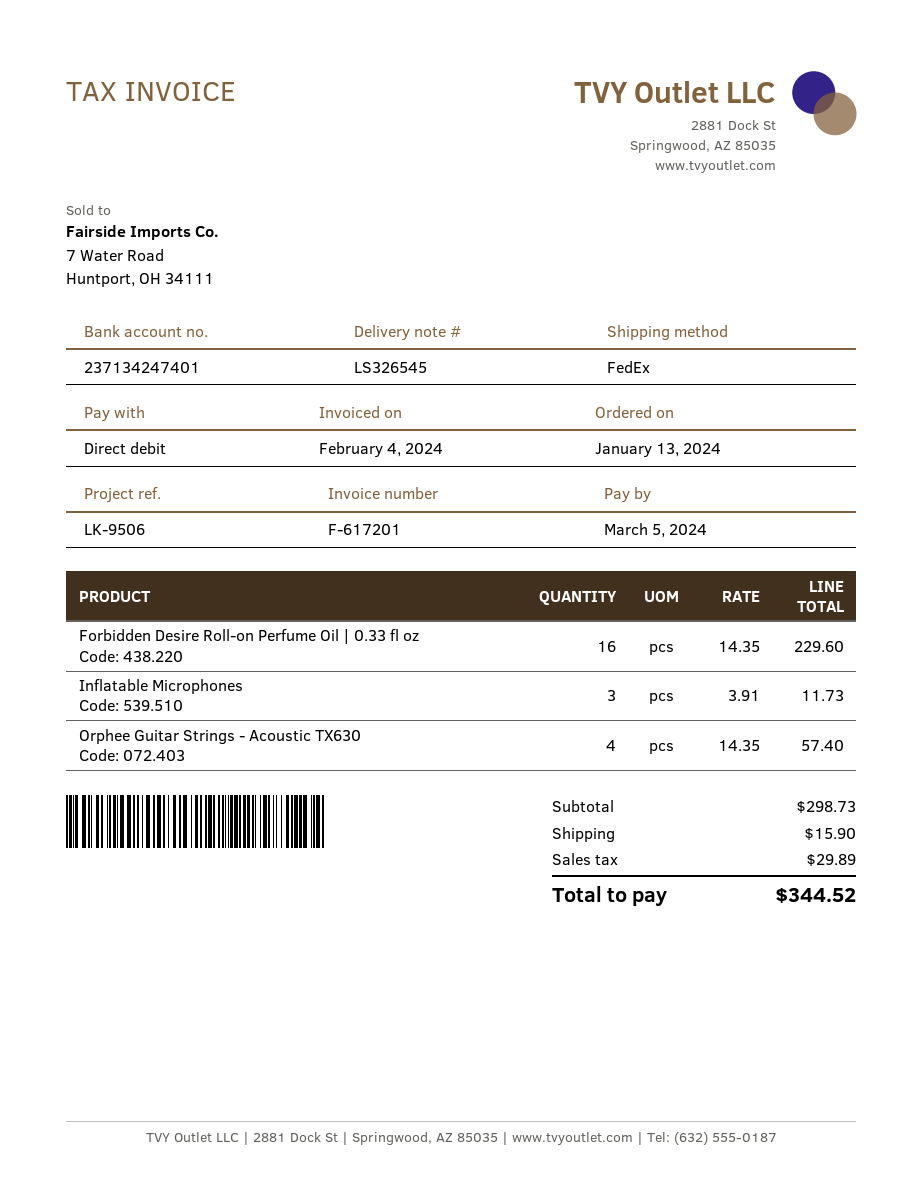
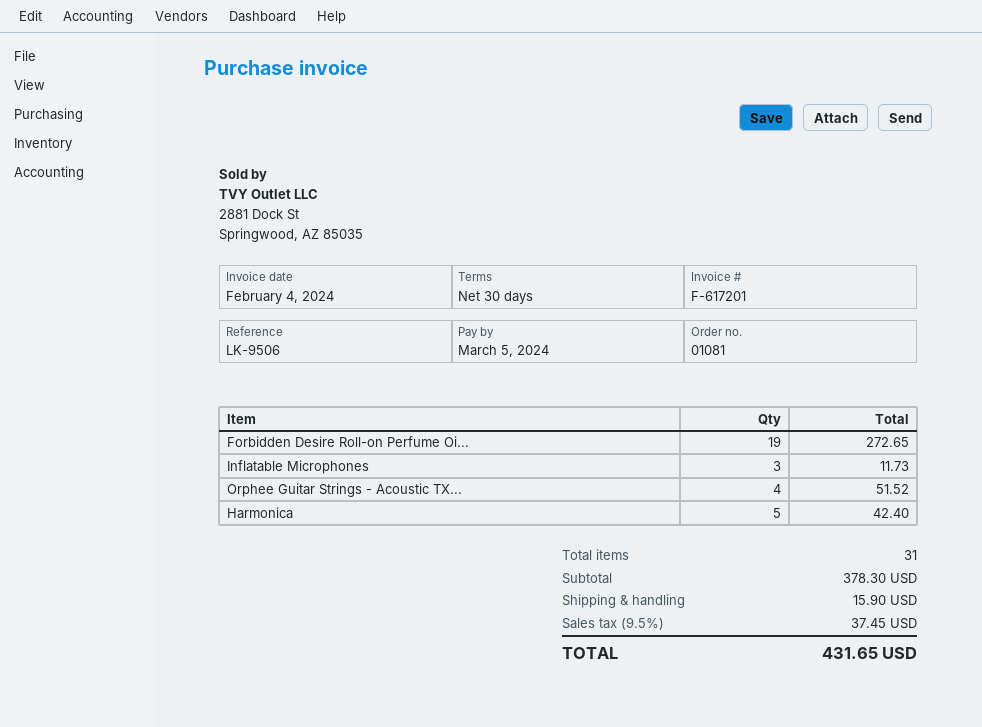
Forbidden Desire Roll-on Perfume Oil | 0.33 fl oz: 16 for 229.60 -> 19 for 272.65
Orphee Guitar Strings - Acoustic TX630: 4 for 57.40 -> 4 for 51.52
Harmonica: none -> 5 for 42.40
subtotal: 298.73 -> 378.30
tax: 29.89 -> 37.45
total: 344.52 -> 431.65

